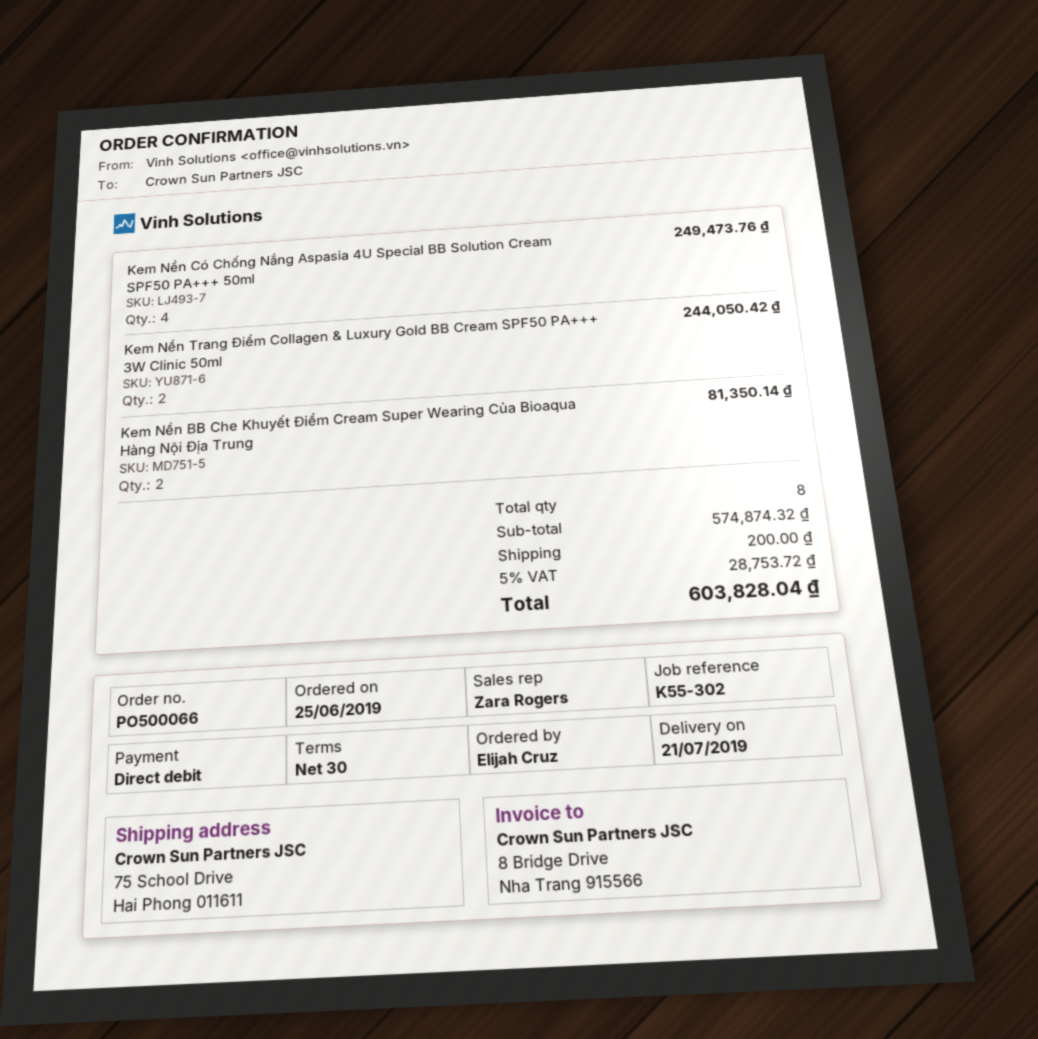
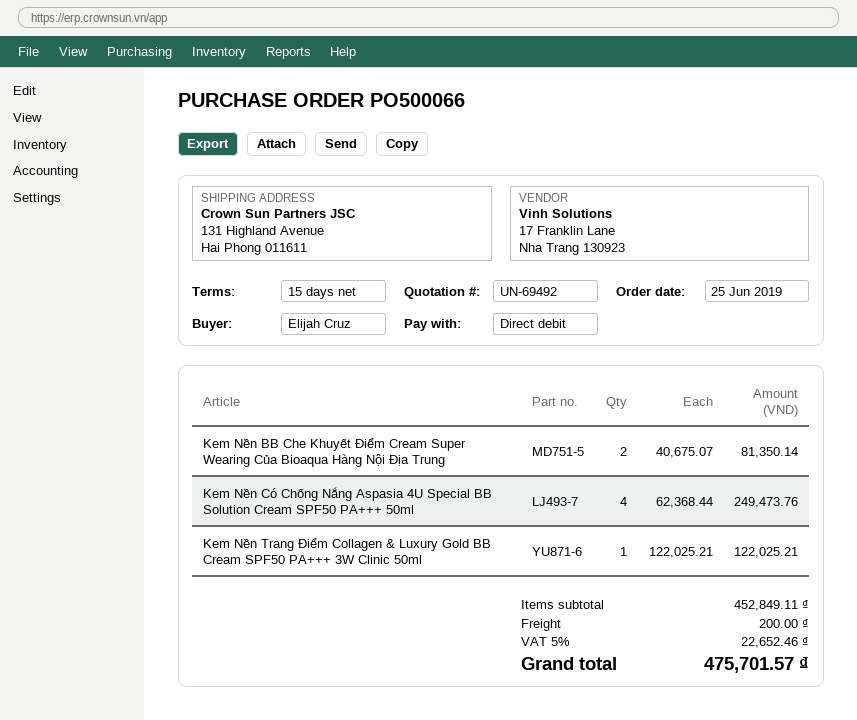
payment terms: 30 days -> 15 days
ship to: 75 School Drive, Hai Phong 011611 -> 131 Highland Avenue, Hai Phong 011611
Kem Nền Trang Điểm Collagen & Luxury Gold BB Cream SPF50 PA+++ 3W Clinic 50ml: 2 for 244050.42 -> 1 for 122025.21
subtotal: 574874.32 -> 452849.11
tax: 5% = 28753.72 -> 5% = 22652.46
total: 603828.04 -> 475701.57

